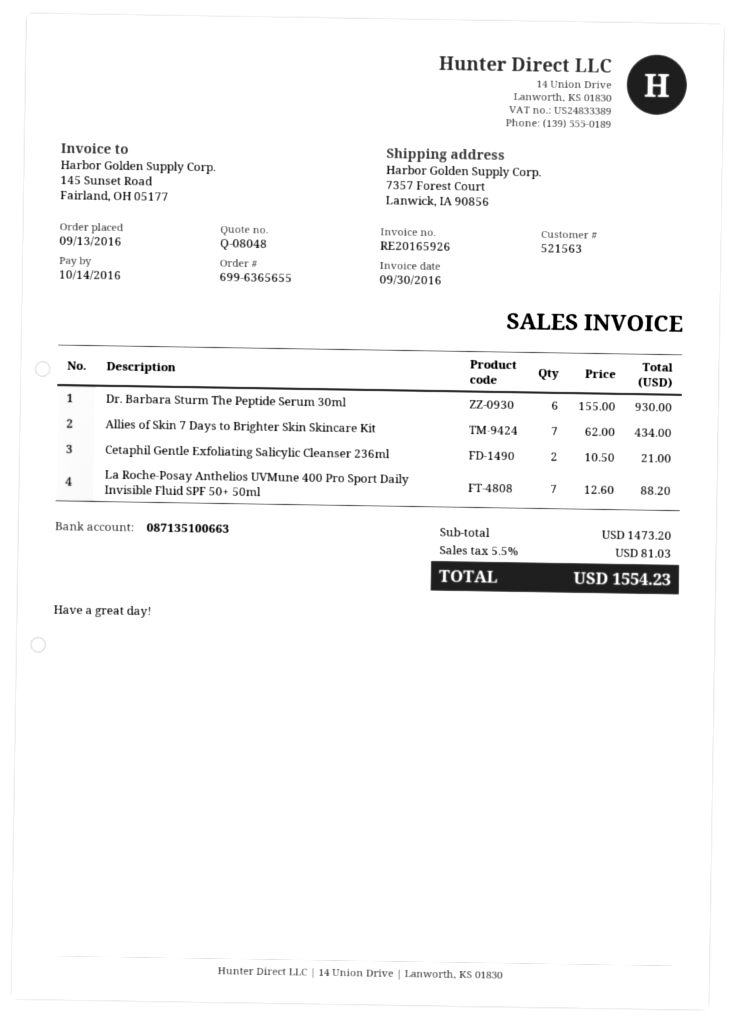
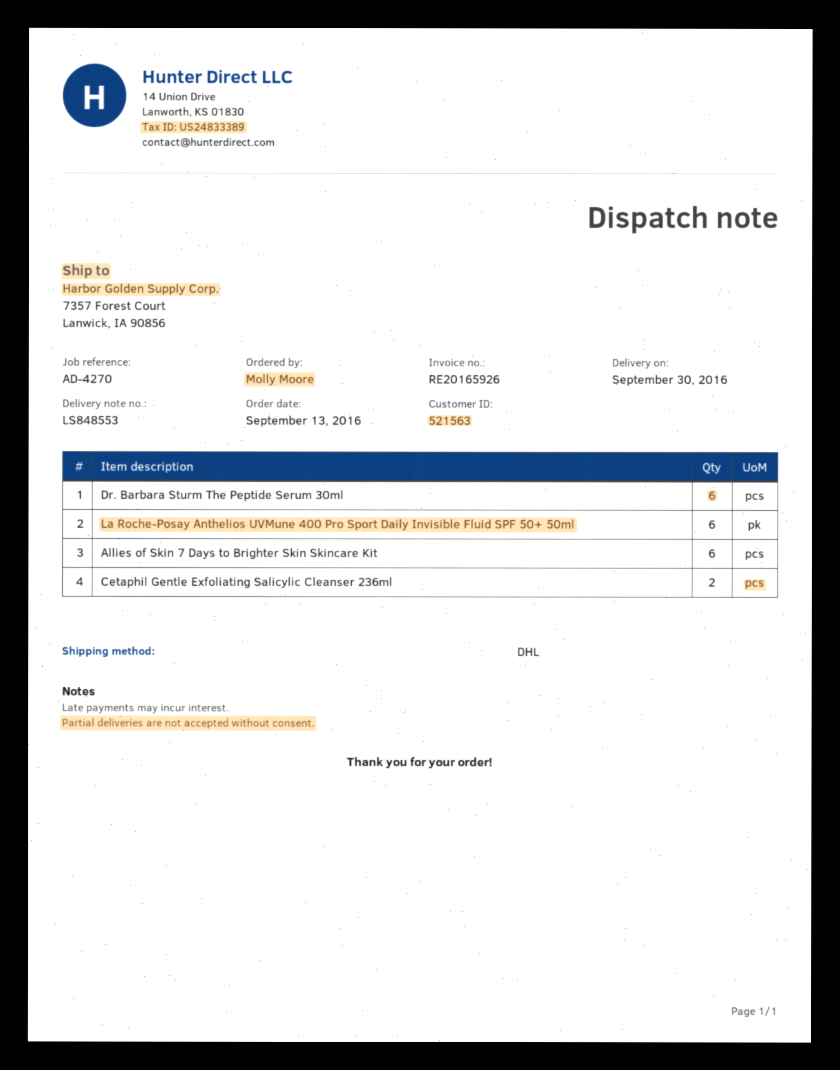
Allies of Skin 7 Days to Brighter Skin Skincare Kit: 7 -> 6
La Roche-Posay Anthelios UVMune 400 Pro Sport Daily Invisible Fluid SPF 50+ 50ml: 7 -> 6

